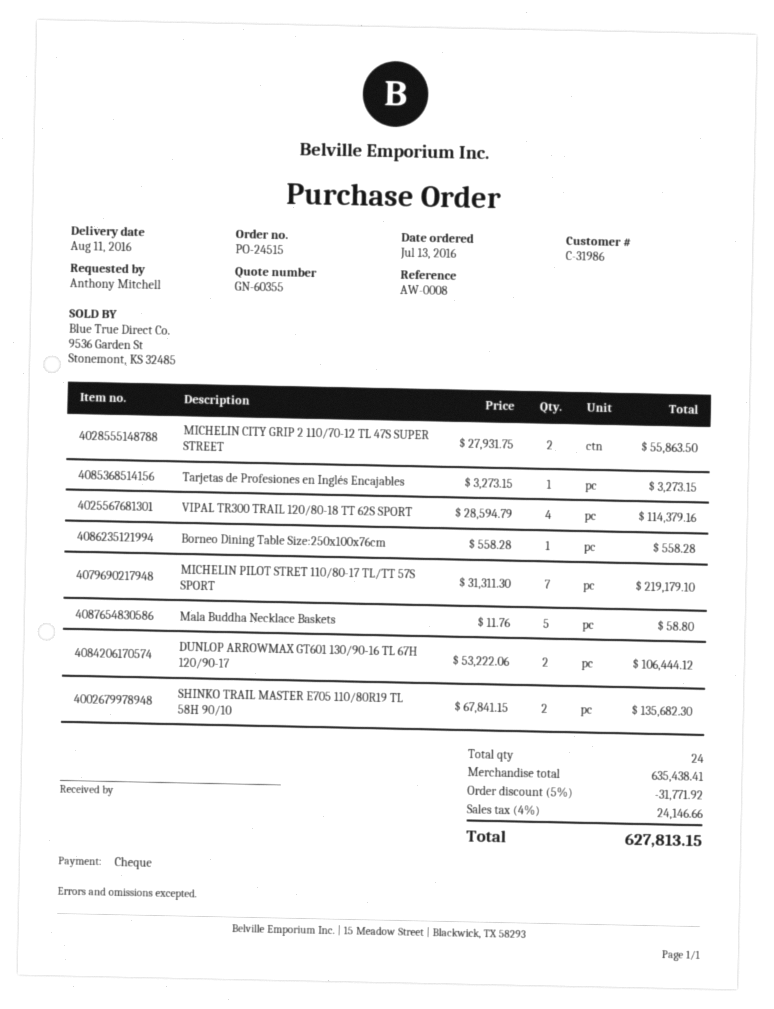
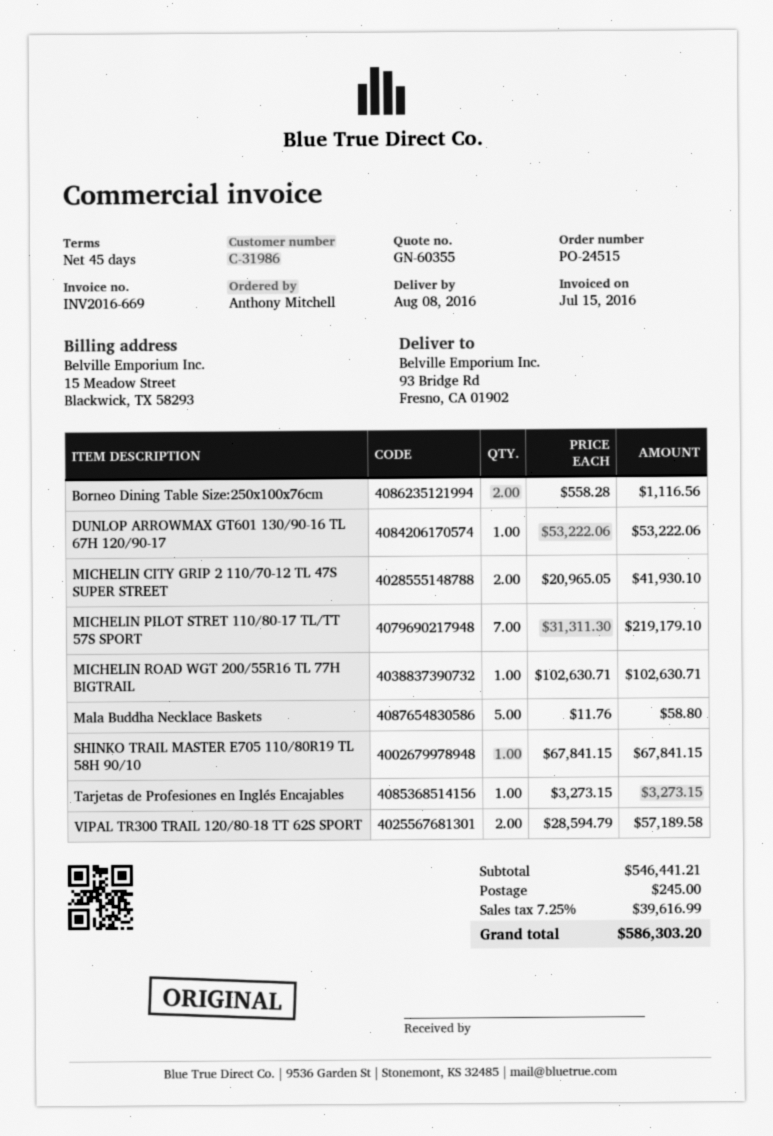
delivery date: 2016-08-11 -> 2016-08-08
MICHELIN CITY GRIP 2 110/70-12 TL 47S SUPER STREET: 2 x 27931.75 = 55863.50 -> 2 x 20965.05 = 41930.10
VIPAL TR300 TRAIL 120/80-18 TT 62S SPORT: 4 x 28594.79 = 114379.16 -> 2 x 28594.79 = 57189.58
Borneo Dining Table Size:250x100x76cm: 1 x 558.28 = 558.28 -> 2 x 558.28 = 1116.56
DUNLOP ARROWMAX GT601 130/90-16 TL 67H 120/90-17: 2 x 53222.06 = 106444.12 -> 1 x 53222.06 = 53222.06
SHINKO TRAIL MASTER E705 110/80R19 TL 58H 90/10: 2 x 67841.15 = 135682.30 -> 1 x 67841.15 = 67841.15
MICHELIN ROAD WGT 200/55R16 TL 77H BIGTRAIL: none -> 1 x 102630.71 = 102630.71
subtotal: 635438.41 -> 546441.21
discount: 5% = 31771.92 -> none
shipping: none -> 245.00
tax: 4% = 24146.66 -> 7.25% = 39616.99
total: 627813.15 -> 586303.20

